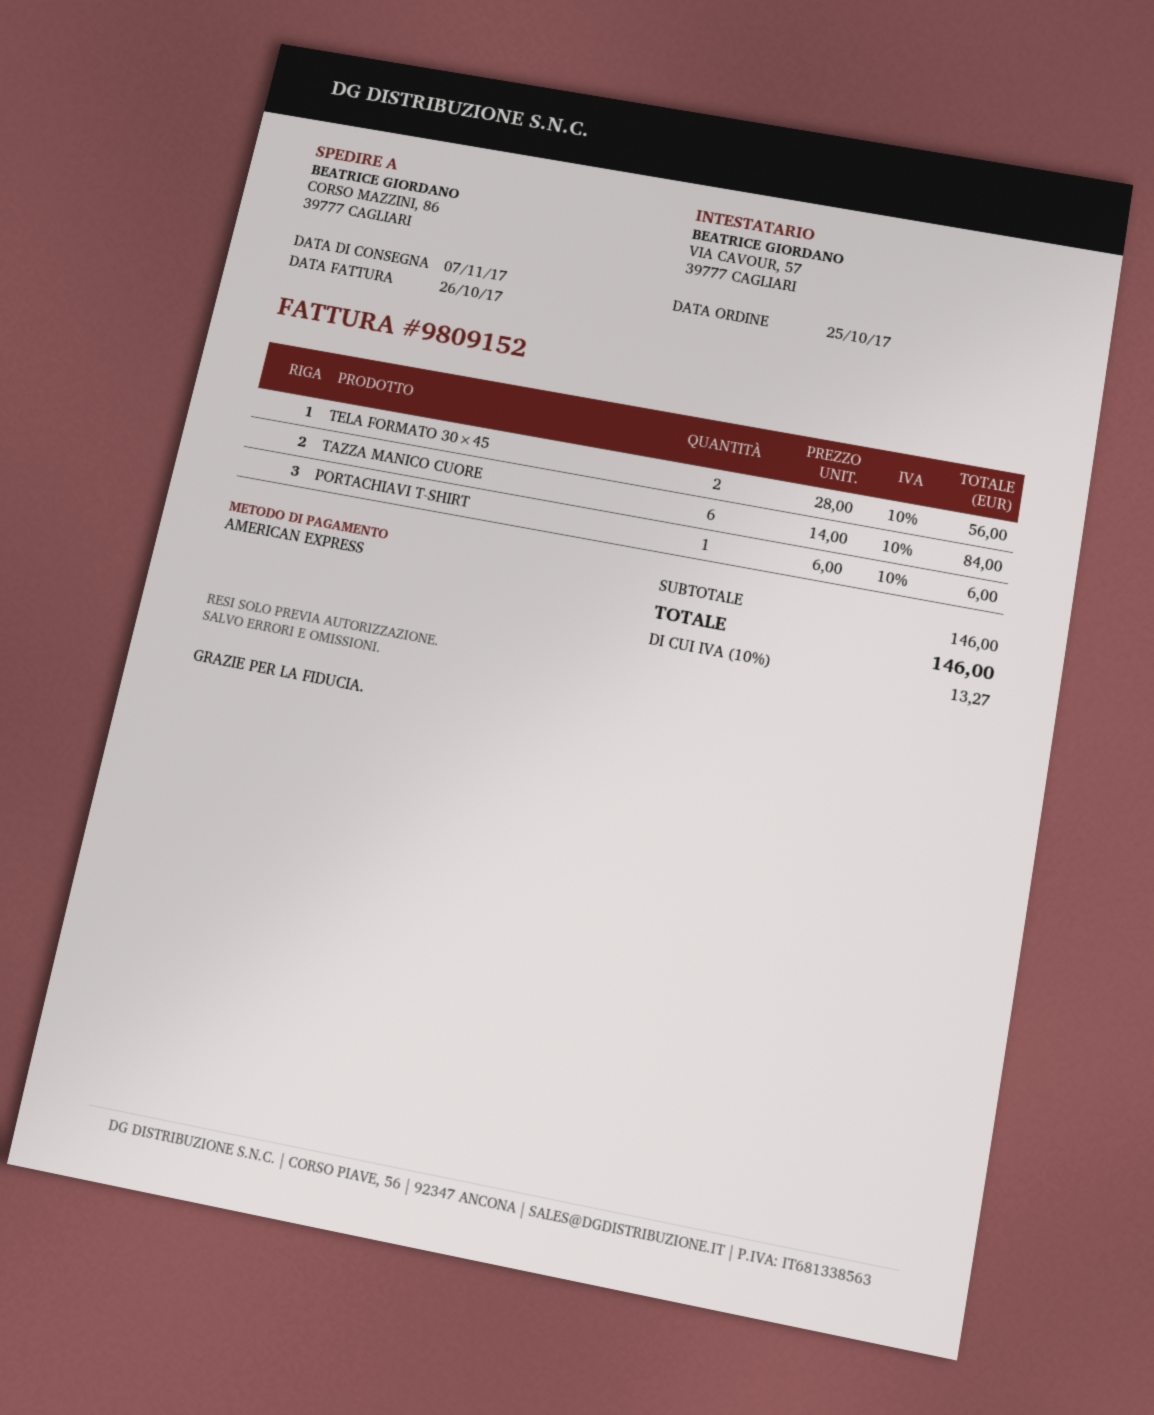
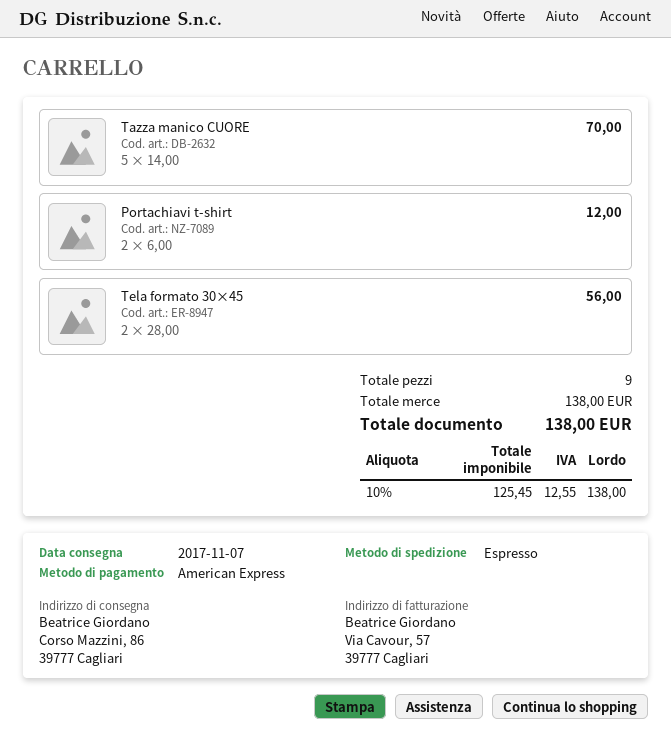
TAZZA MANICO CUORE: 6 x 14.00 = 84.00 -> 5 x 14.00 = 70.00
PORTACHIAVI T-SHIRT: 1 x 6.00 = 6.00 -> 2 x 6.00 = 12.00
subtotal: 146.00 -> 138.00
tax: 10% = 13.27 -> 10% = 12.55
total: 146.00 -> 138.00

